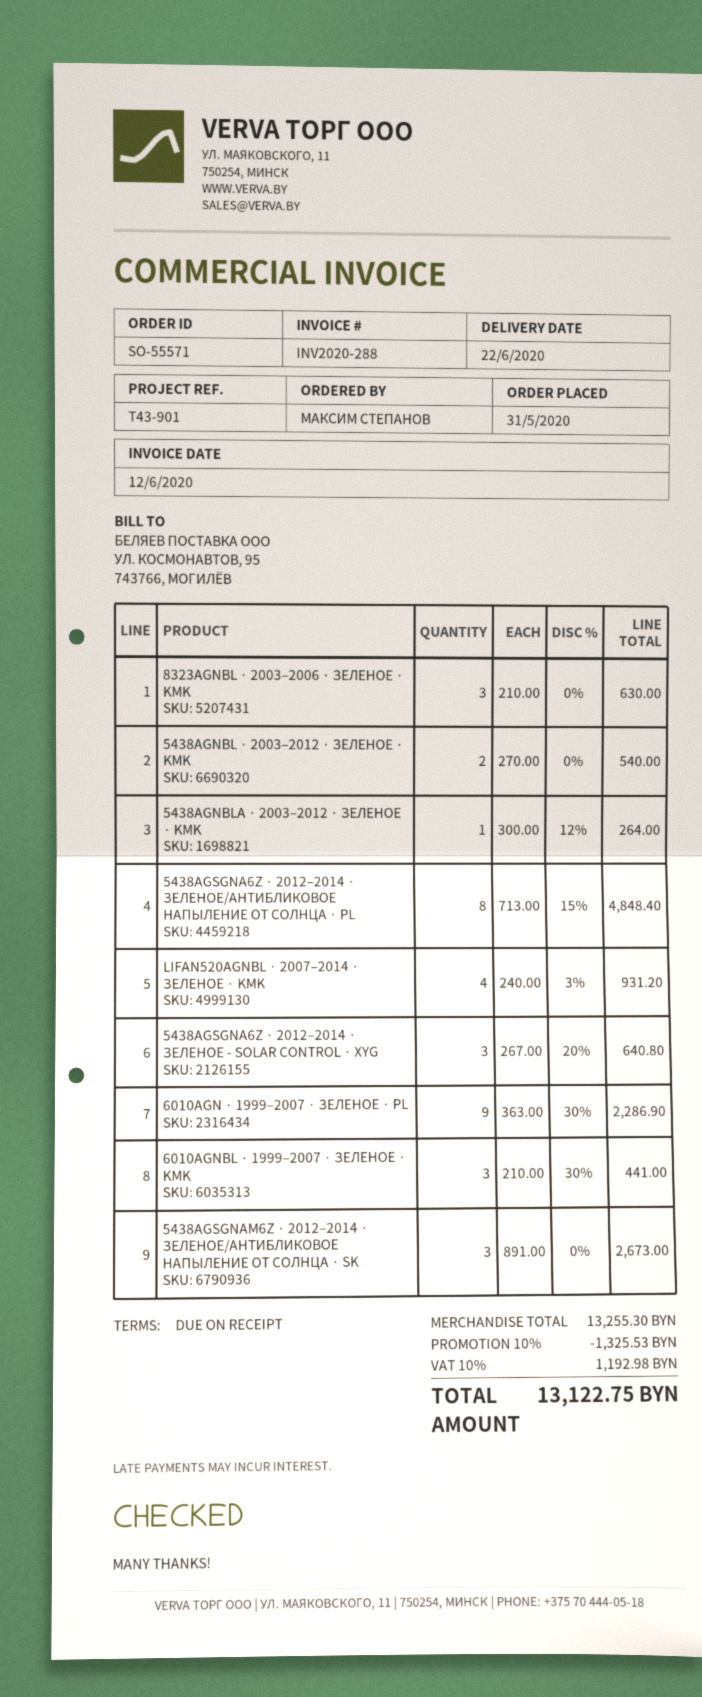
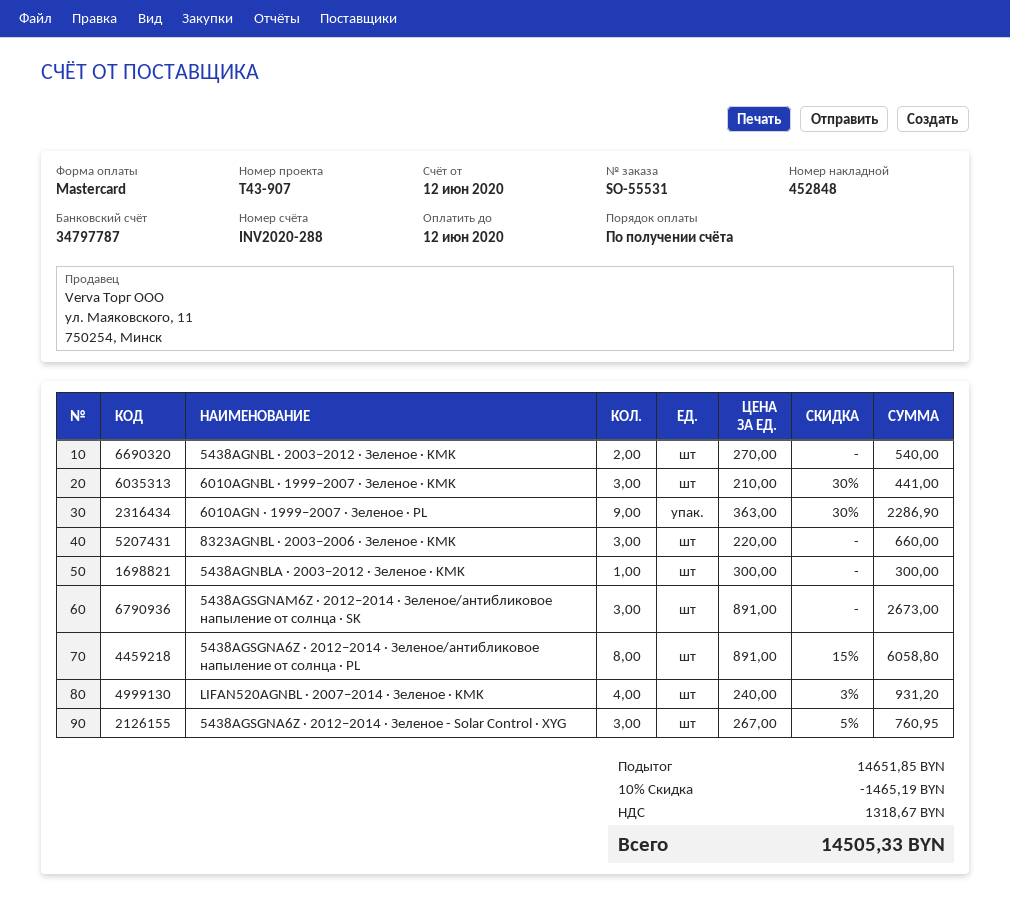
order number: SO-55571 -> SO-55531
reference: T43-901 -> T43-907
8323AGNBL · 2003–2006 · ЗЕЛЕНОЕ · KMK: 3 x 210.00 = 630.00 -> 3 x 220.00 = 660.00
5438AGNBLA · 2003–2012 · ЗЕЛЕНОЕ · KMK: 1 x 300.00 - 12% = 264.00 -> 1 x 300.00 = 300.00
5438AGSGNA6Z · 2012–2014 · ЗЕЛЕНОЕ/АНТИБЛИКОВОЕ НАПЫЛЕНИЕ ОТ СОЛНЦА · PL: 8 x 713.00 - 15% = 4848.40 -> 8 x 891.00 - 15% = 6058.80
5438AGSGNA6Z · 2012–2014 · ЗЕЛЕНОЕ - SOLAR CONTROL · XYG: 3 x 267.00 - 20% = 640.80 -> 3 x 267.00 - 5% = 760.95
subtotal: 13255.30 -> 14651.85
discount: 10% = 1325.53 -> 10% = 1465.19
tax: 1192.98 -> 1318.67
total: 13122.75 -> 14505.33

